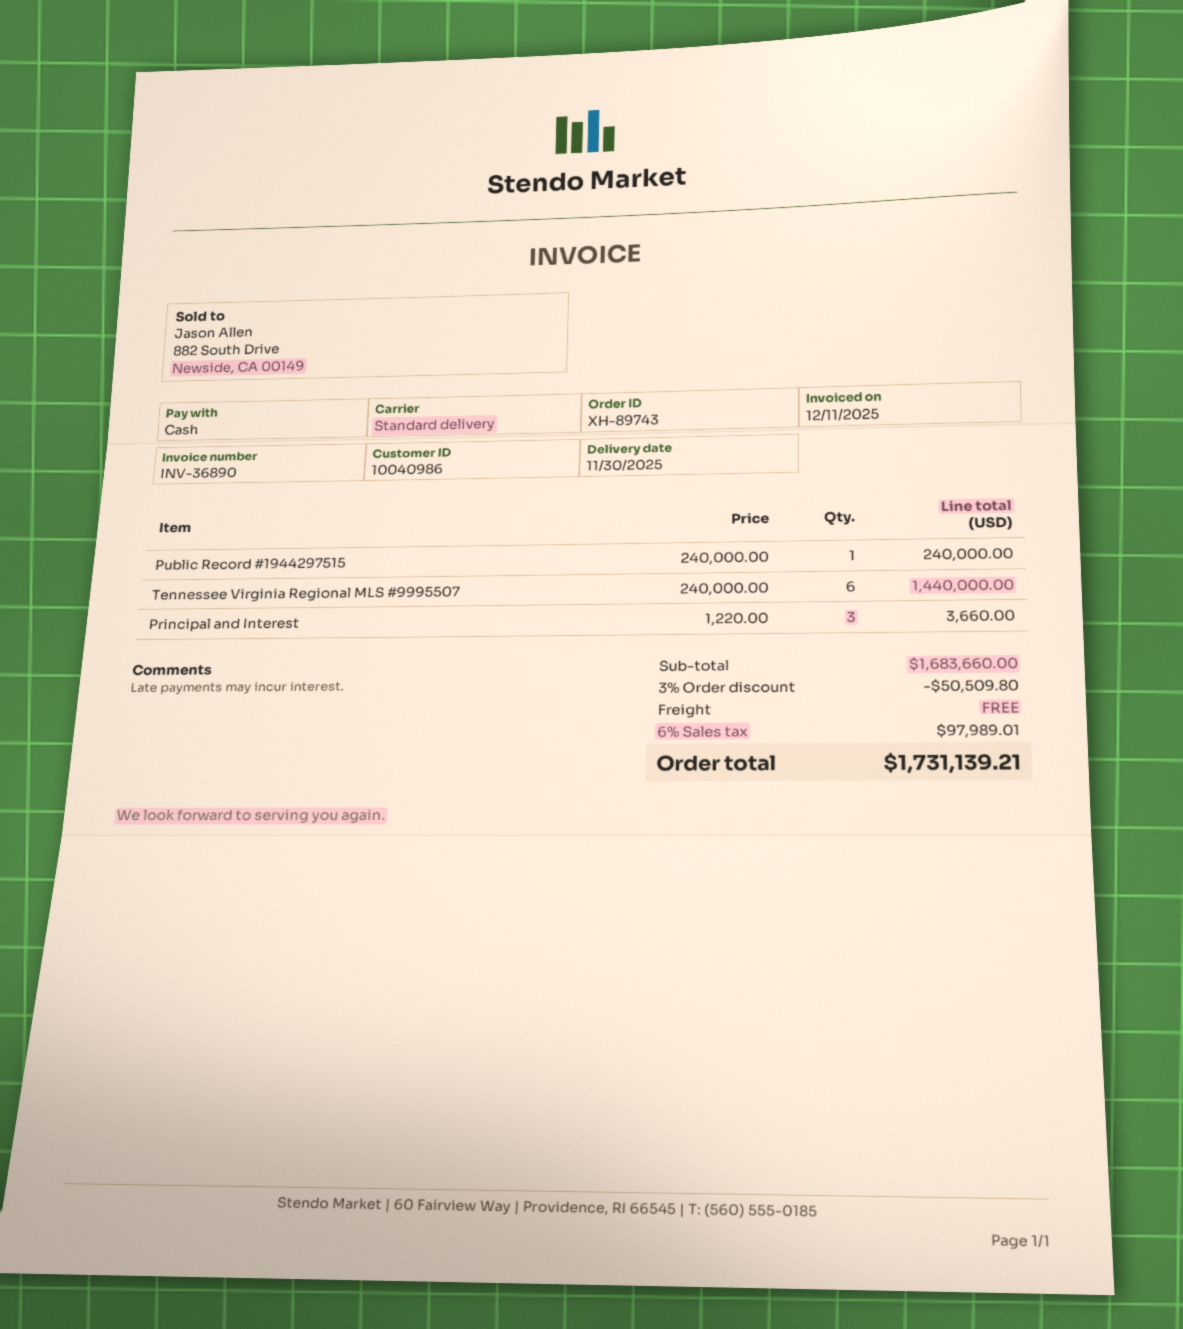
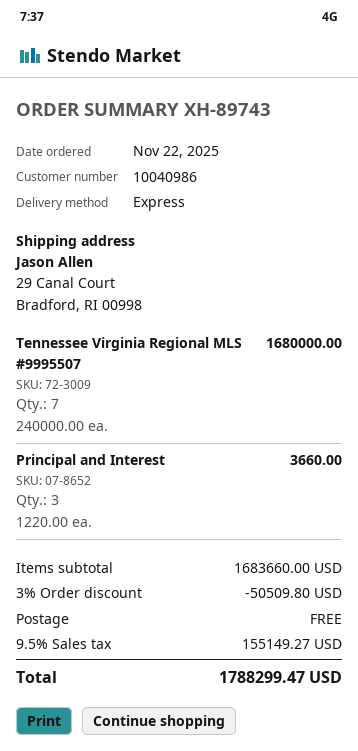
shipping method: standard -> express
Public Record #1944297515: 1 x 240000.00 = 240000.00 -> none
Tennessee Virginia Regional MLS #9995507: 6 x 240000.00 = 1440000.00 -> 7 x 240000.00 = 1680000.00
tax: 6% = 97989.01 -> 9.5% = 155149.27
total: 1731139.21 -> 1788299.47

